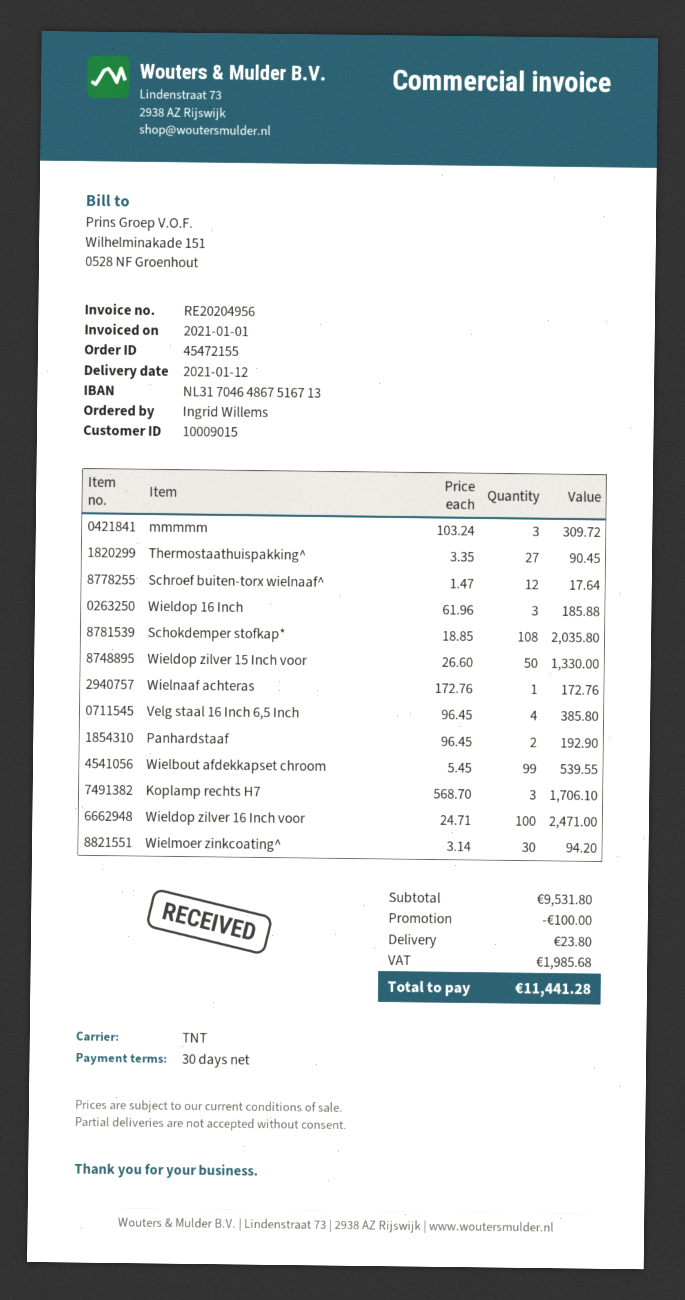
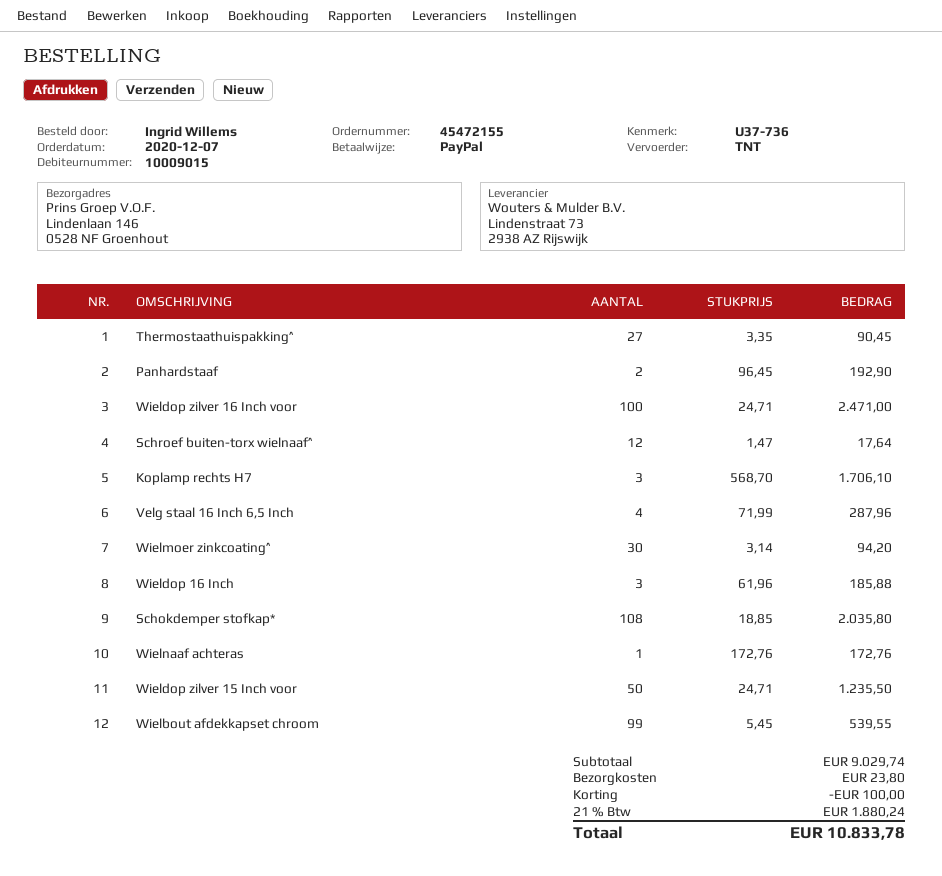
mmmmm: 3 x 103.24 = 309.72 -> none
Wieldop zilver 15 Inch voor: 50 x 26.60 = 1330.00 -> 50 x 24.71 = 1235.50
Velg staal 16 Inch 6,5 Inch: 4 x 96.45 = 385.80 -> 4 x 71.99 = 287.96
subtotal: 9531.80 -> 9029.74
tax: 1985.68 -> 1880.24
total: 11441.28 -> 10833.78

